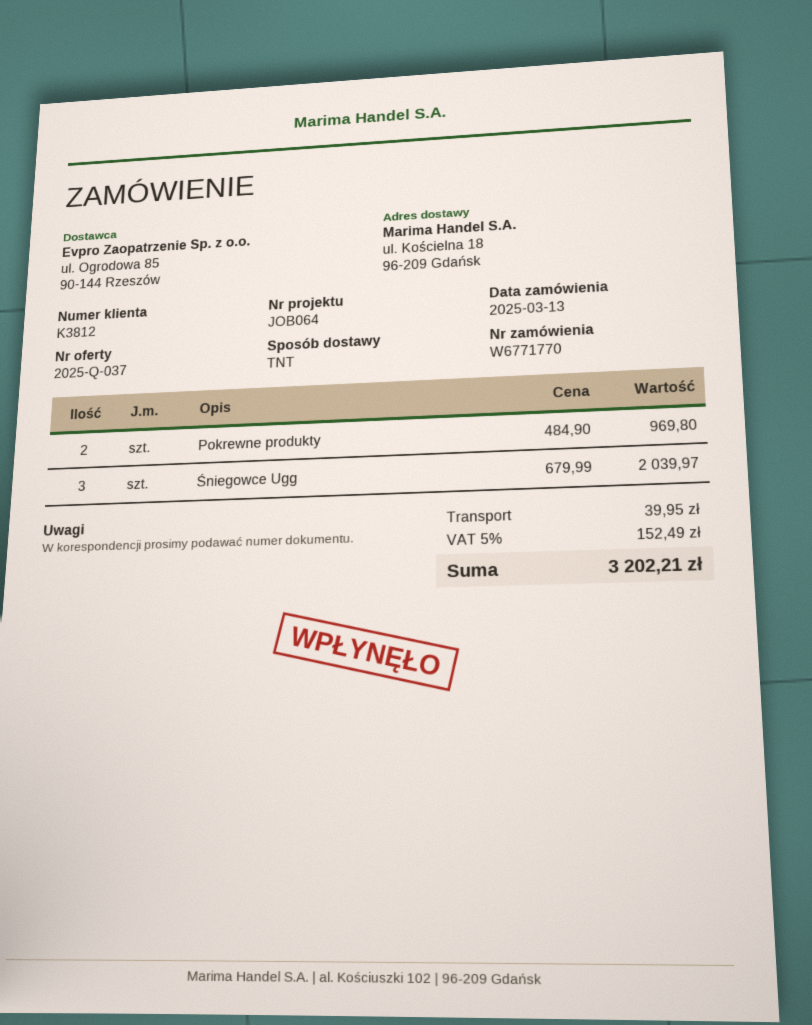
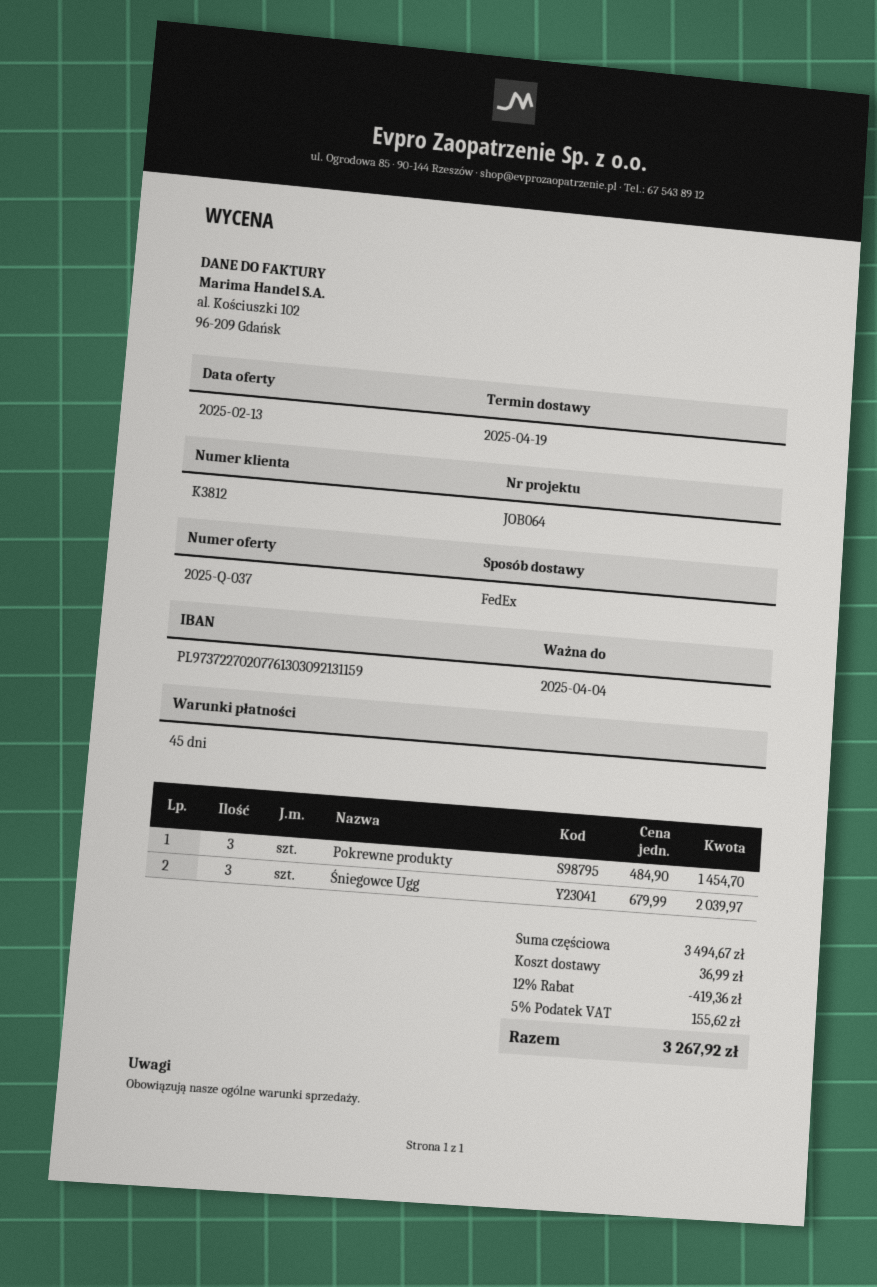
shipping method: TNT -> FedEx
Pokrewne produkty: 2 x 484.90 = 969.80 -> 3 x 484.90 = 1454.70
discount: none -> 12% = 419.36
shipping: 39.95 -> 36.99
tax: 5% = 152.49 -> 5% = 155.62
total: 3202.21 -> 3267.92

